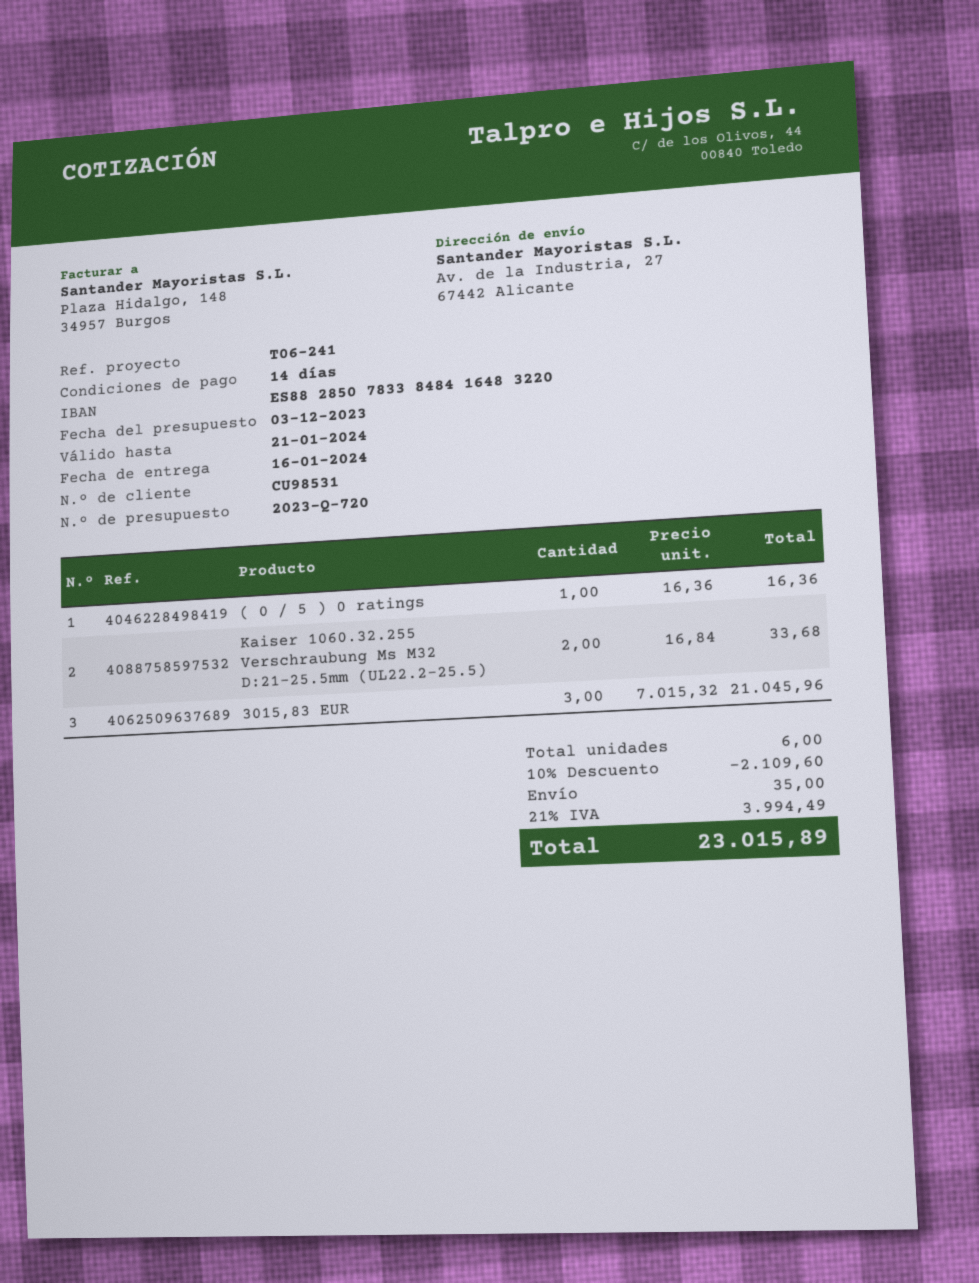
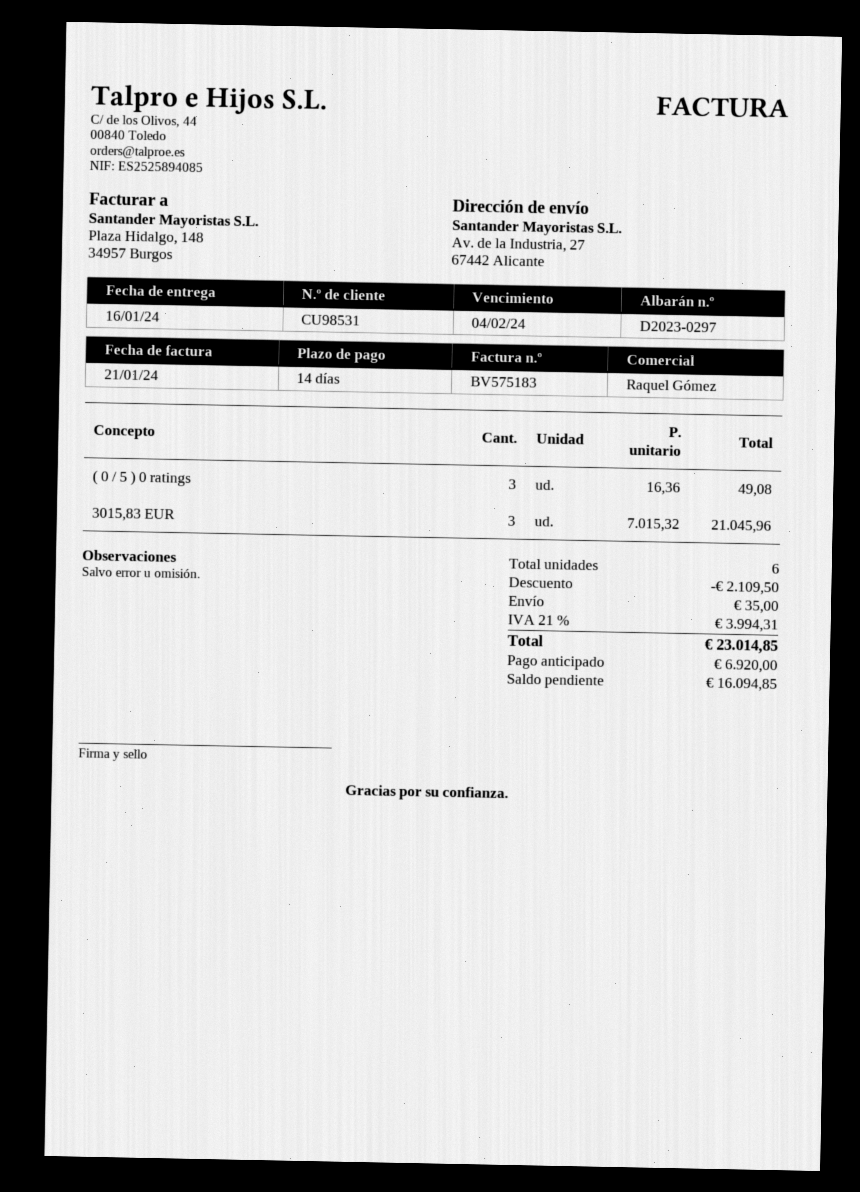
( 0 / 5 ) 0 ratings: 1 x 16.36 = 16.36 -> 3 x 16.36 = 49.08
Kaiser 1060.32.255 Verschraubung Ms M32 D:21-25.5mm (UL22.2-25.5): 2 x 16.84 = 33.68 -> none
discount: 2109.60 -> 2109.50
tax: 21% = 3994.49 -> 21% = 3994.31
total: 23015.89 -> 23014.85

